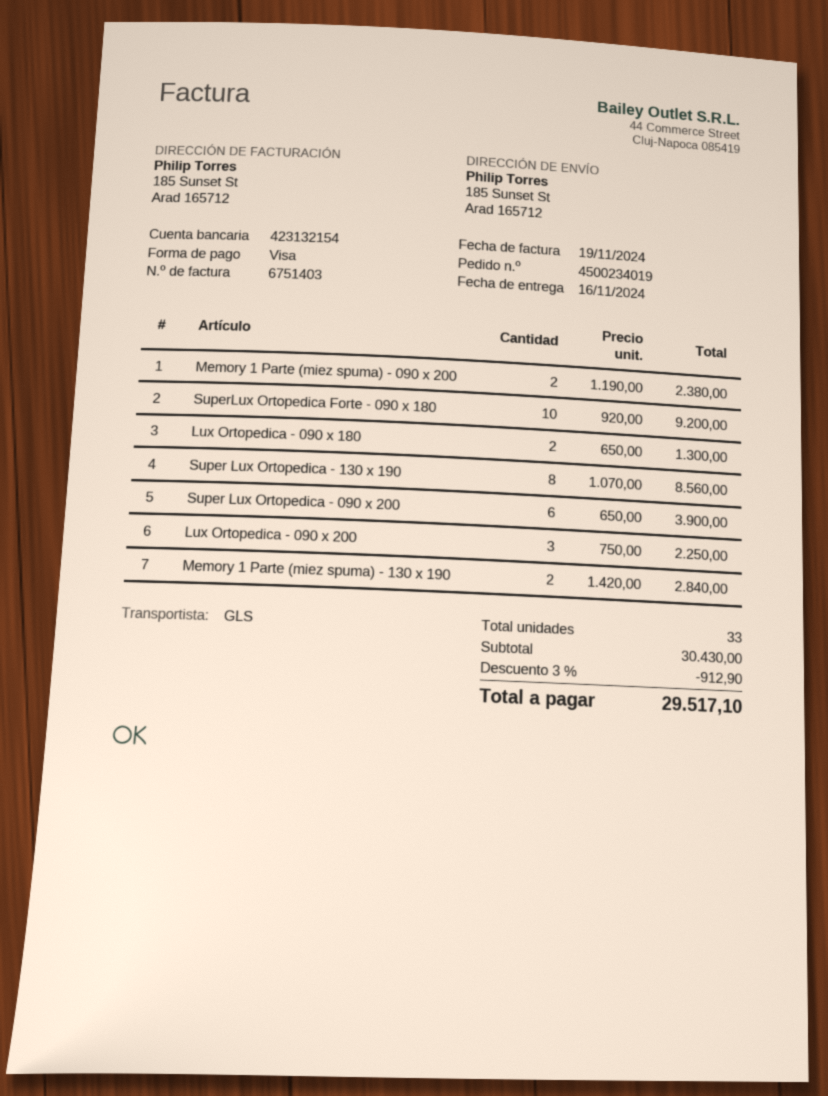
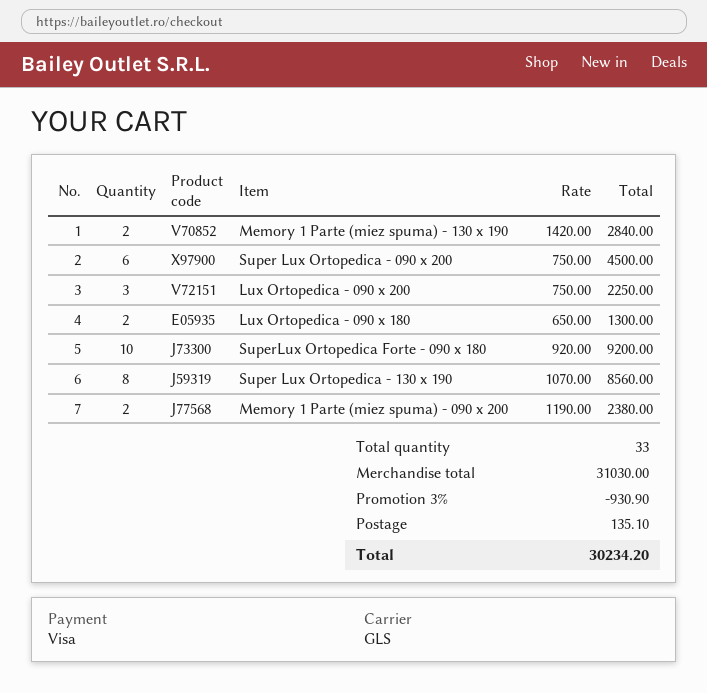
Super Lux Ortopedica - 090 x 200: 6 x 650.00 = 3900.00 -> 6 x 750.00 = 4500.00
subtotal: 30430.00 -> 31030.00
discount: 3% = 912.90 -> 3% = 930.90
shipping: none -> 135.10
total: 29517.10 -> 30234.20

